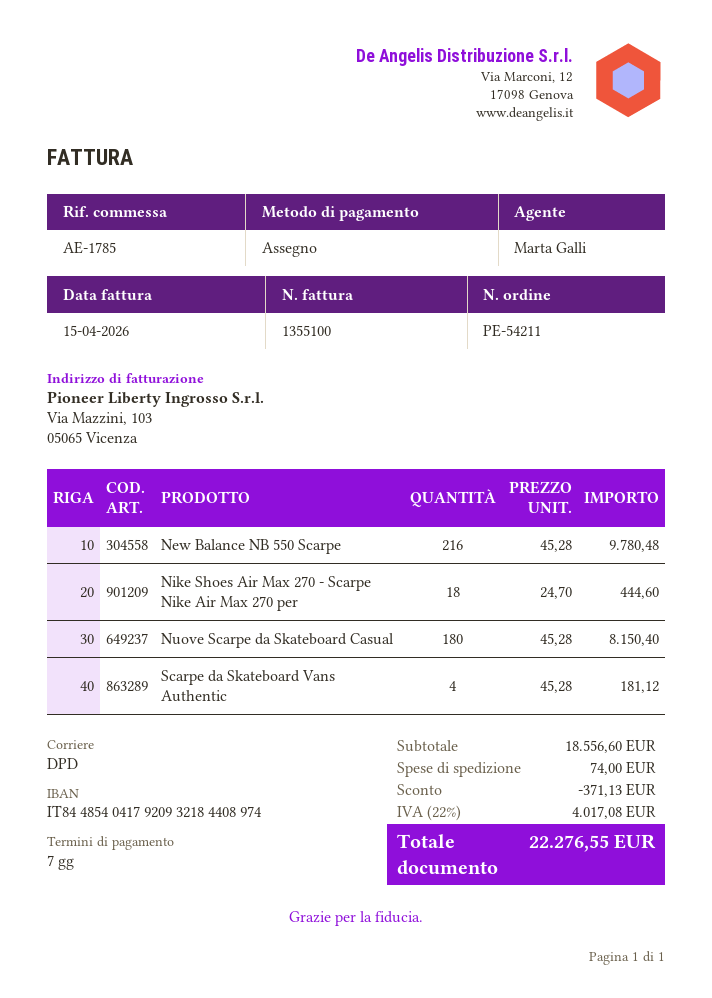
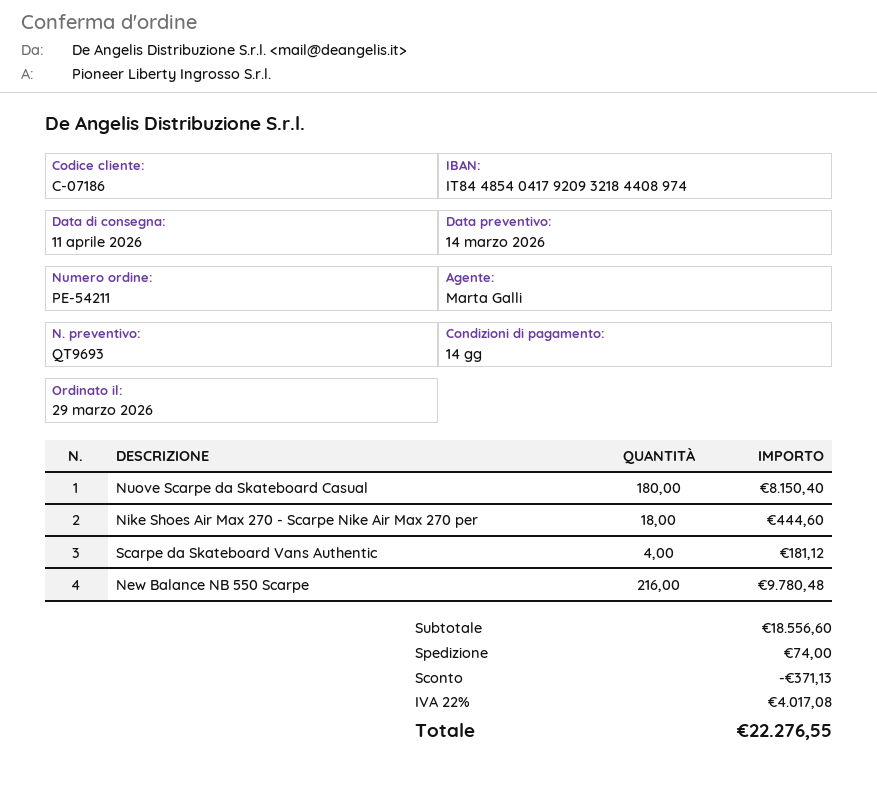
payment terms: 7 days -> 14 days

